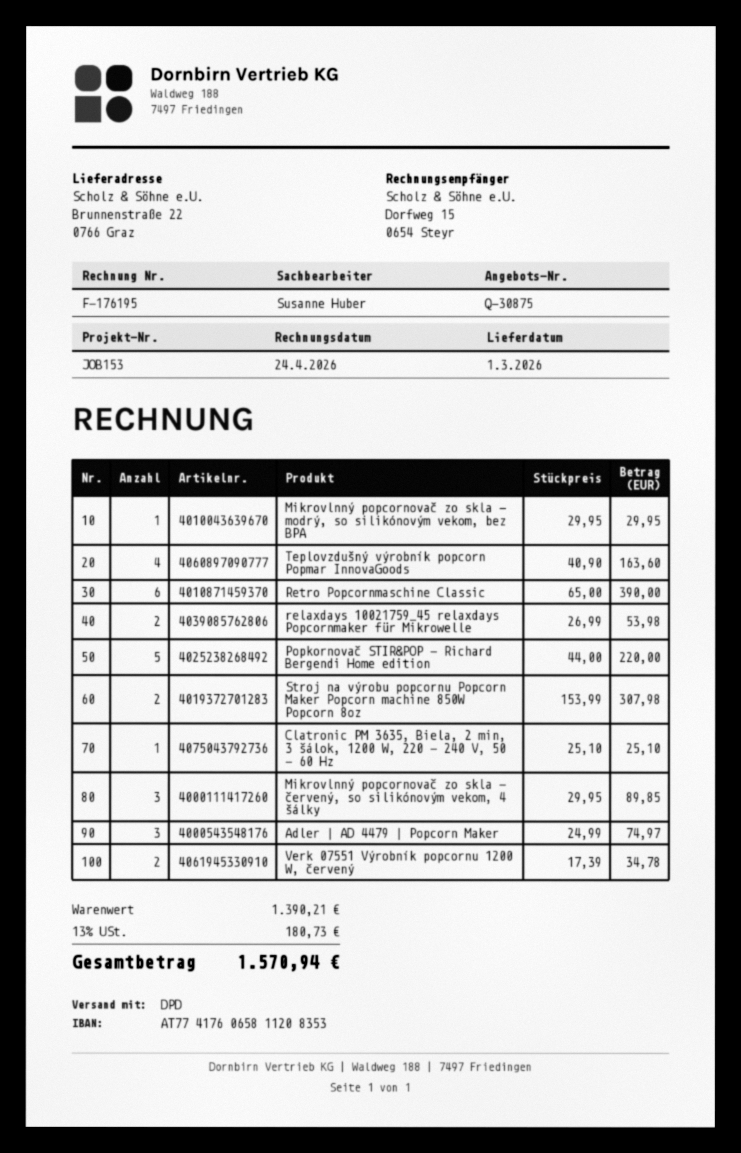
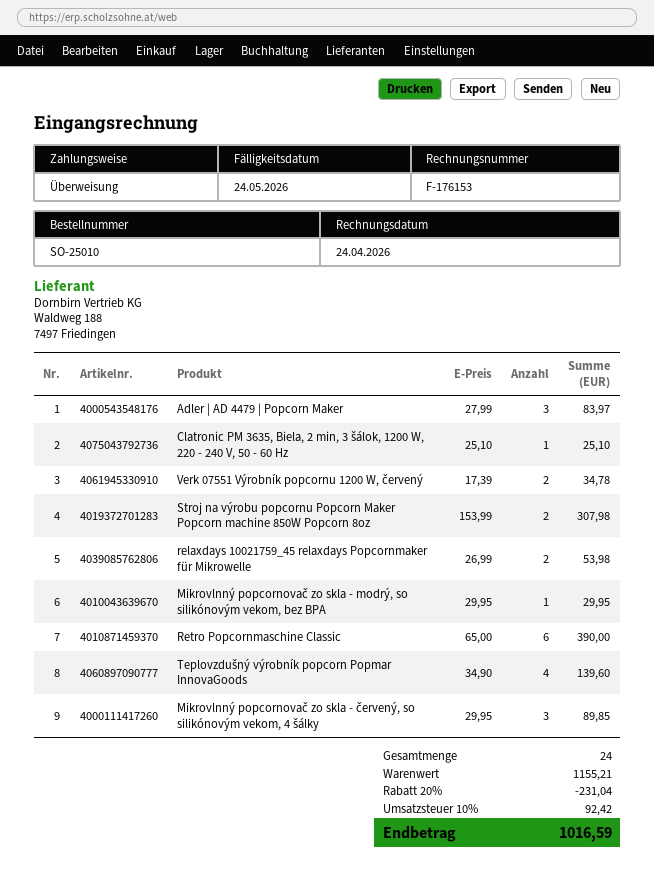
invoice number: F-176195 -> F-176153
Teplovzdušný výrobník popcorn Popmar InnovaGoods: 4 x 40.90 = 163.60 -> 4 x 34.90 = 139.60
Popkornovač STIR&POP - Richard Bergendi Home edition: 5 x 44.00 = 220.00 -> none
Adler | AD 4479 | Popcorn Maker: 3 x 24.99 = 74.97 -> 3 x 27.99 = 83.97
subtotal: 1390.21 -> 1155.21
discount: none -> 20% = 231.04
tax: 13% = 180.73 -> 10% = 92.42
total: 1570.94 -> 1016.59

